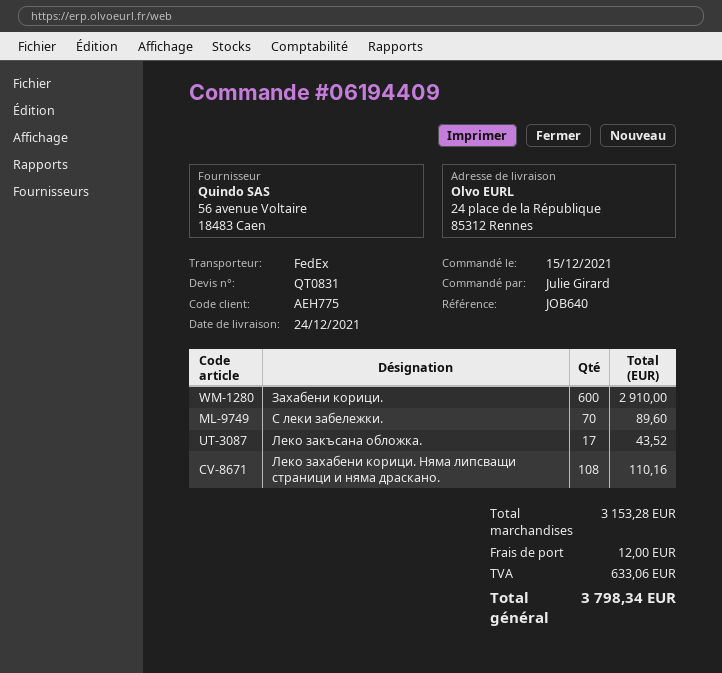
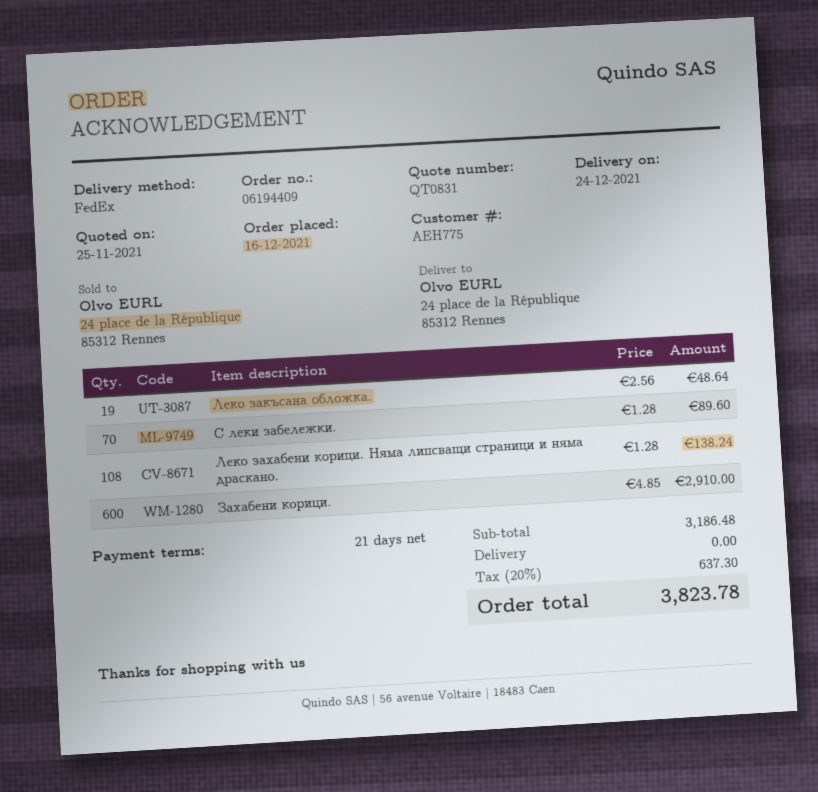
order date: 2021-12-15 -> 2021-12-16
Леко закъсана обложка.: 17 for 43.52 -> 19 for 48.64
Леко захабени корици. Няма липсващи страници и няма драскано.: 108 for 110.16 -> 108 for 138.24
subtotal: 3153.28 -> 3186.48
shipping: 12.00 -> 0.00
tax: 633.06 -> 637.30
total: 3798.34 -> 3823.78

